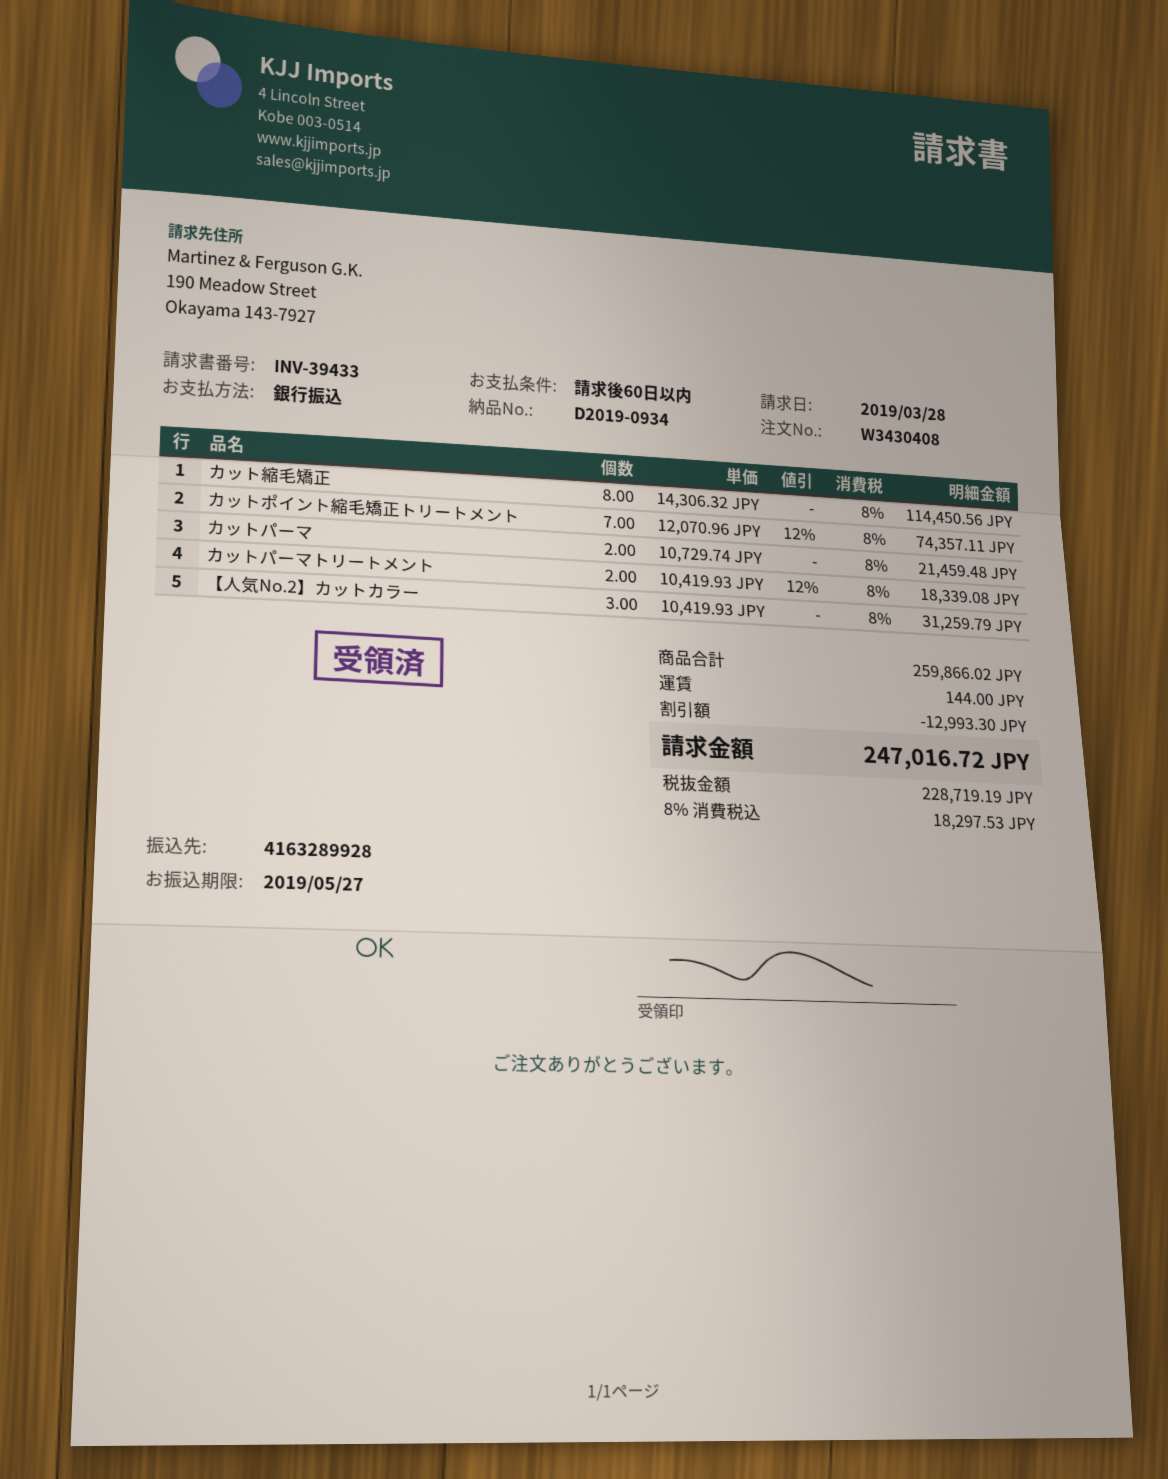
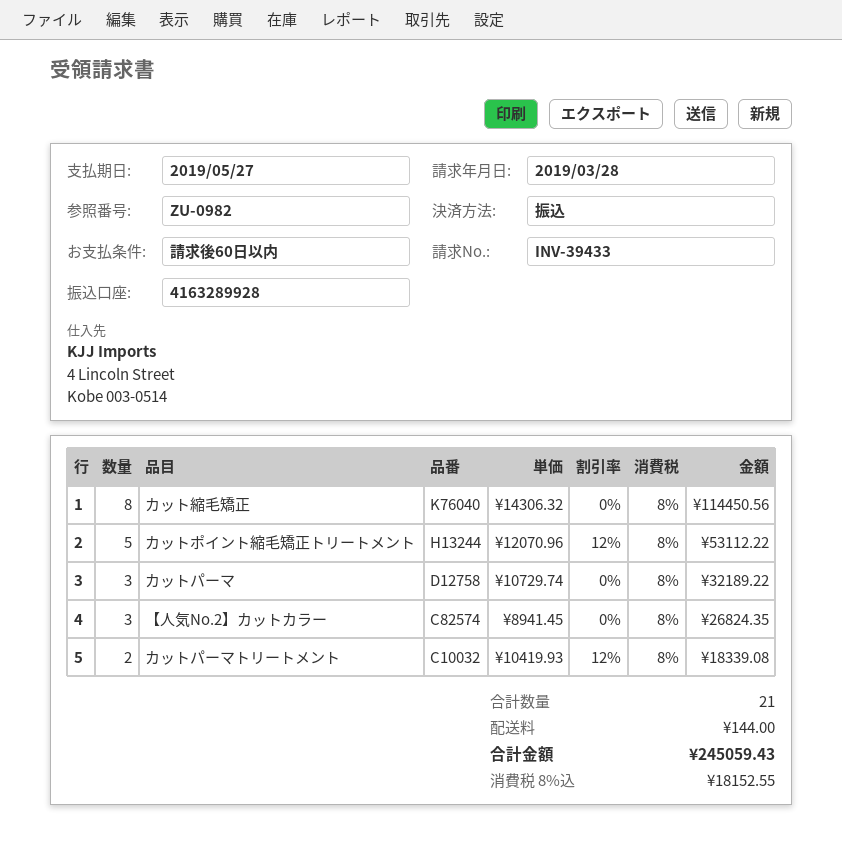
カットポイント縮毛矯正トリートメント: 7 x 12070.96 - 12% = 74357.11 -> 5 x 12070.96 - 12% = 53112.22
カットパーマ: 2 x 10729.74 = 21459.48 -> 3 x 10729.74 = 32189.22
【人気No.2】カットカラー: 3 x 10419.93 = 31259.79 -> 3 x 8941.45 = 26824.35
discount: 12993.30 -> none
tax: 8% = 18297.53 -> 8% = 18152.55
total: 247016.72 -> 245059.43

